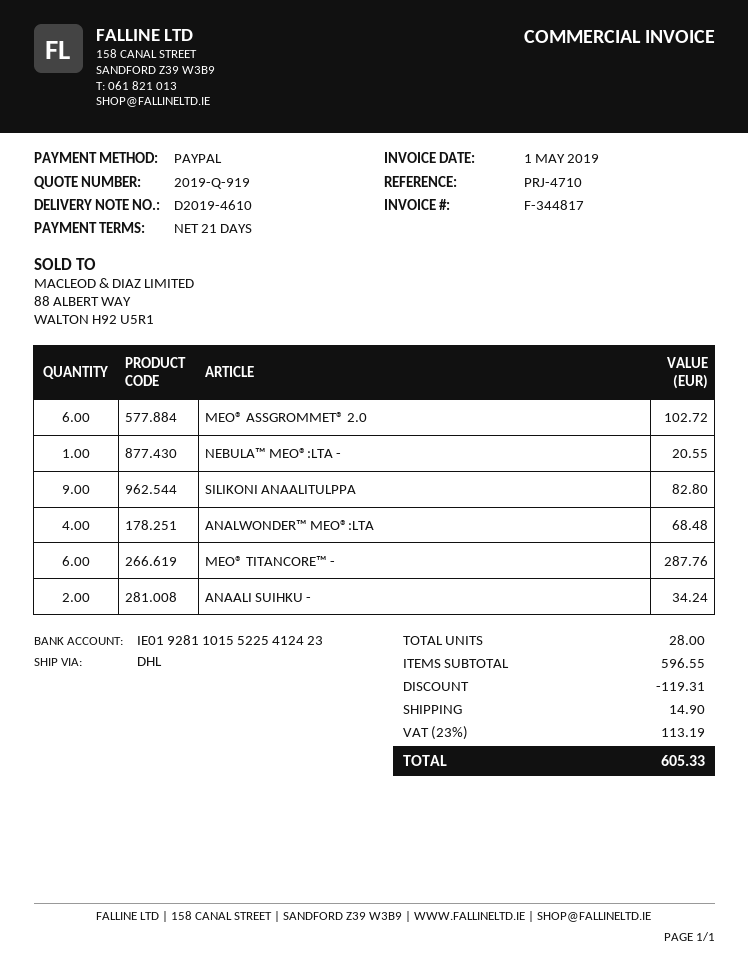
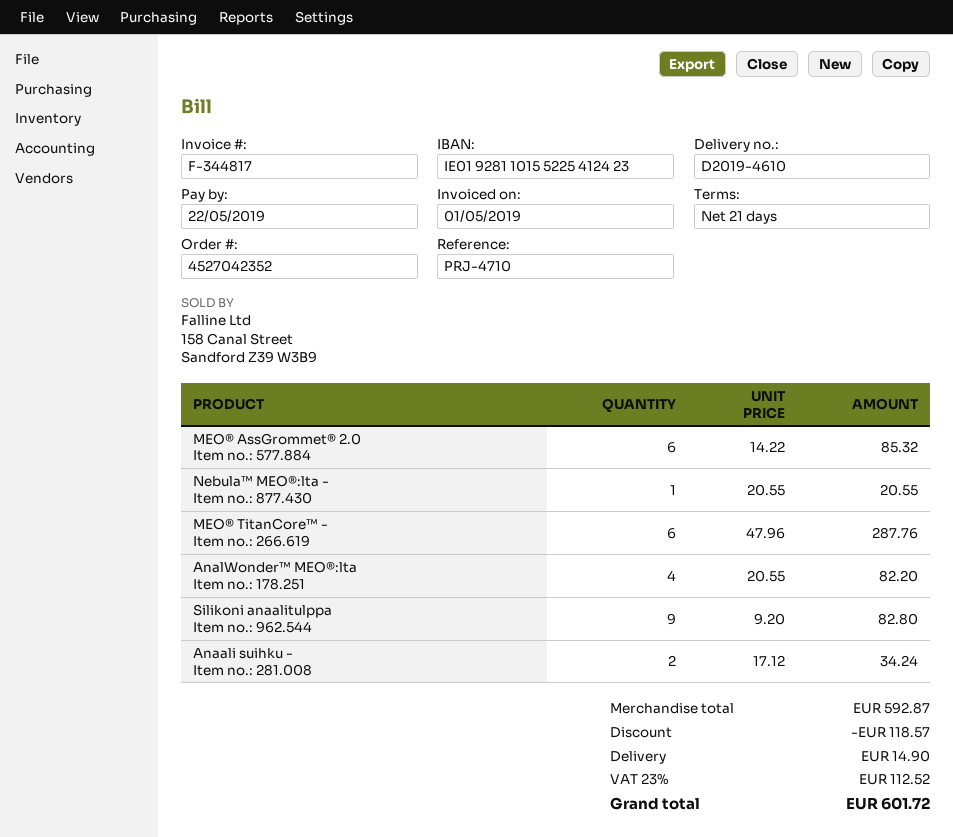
MEO® ASSGROMMET® 2.0: 6 for 102.72 -> 6 for 85.32
ANALWONDER™ MEO®:LTA: 4 for 68.48 -> 4 for 82.20
subtotal: 596.55 -> 592.87
discount: 119.31 -> 118.57
tax: 23% = 113.19 -> 23% = 112.52
total: 605.33 -> 601.72

